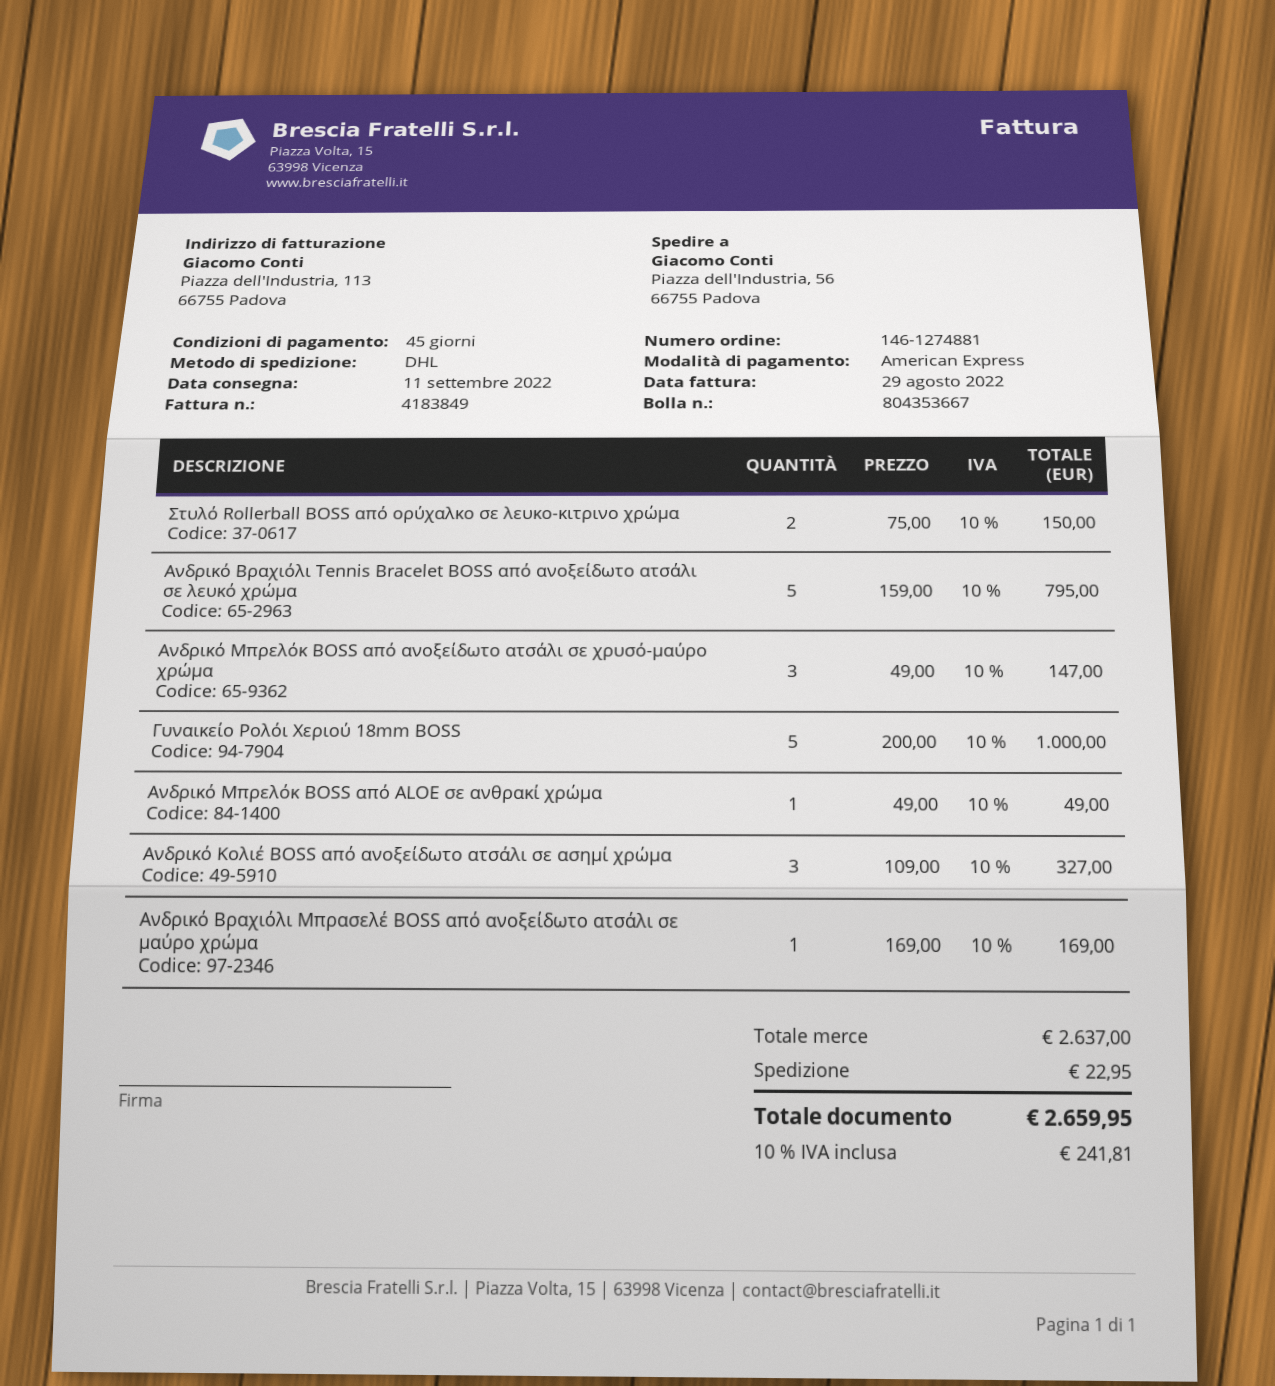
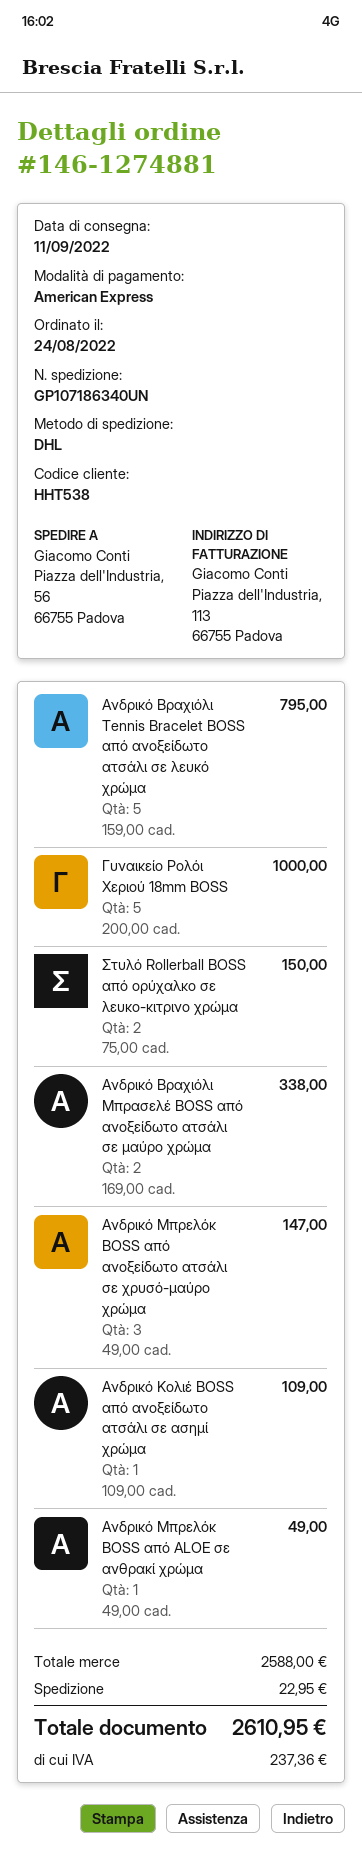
Ανδρικό Κολιέ BOSS από ανοξείδωτο ατσάλι σε ασημί χρώμα: 3 x 109.00 = 327.00 -> 1 x 109.00 = 109.00
Ανδρικό Βραχιόλι Μπρασελέ BOSS από ανοξείδωτο ατσάλι σε μαύρο χρώμα: 1 x 169.00 = 169.00 -> 2 x 169.00 = 338.00
subtotal: 2637.00 -> 2588.00
tax: 241.81 -> 237.36
total: 2659.95 -> 2610.95

